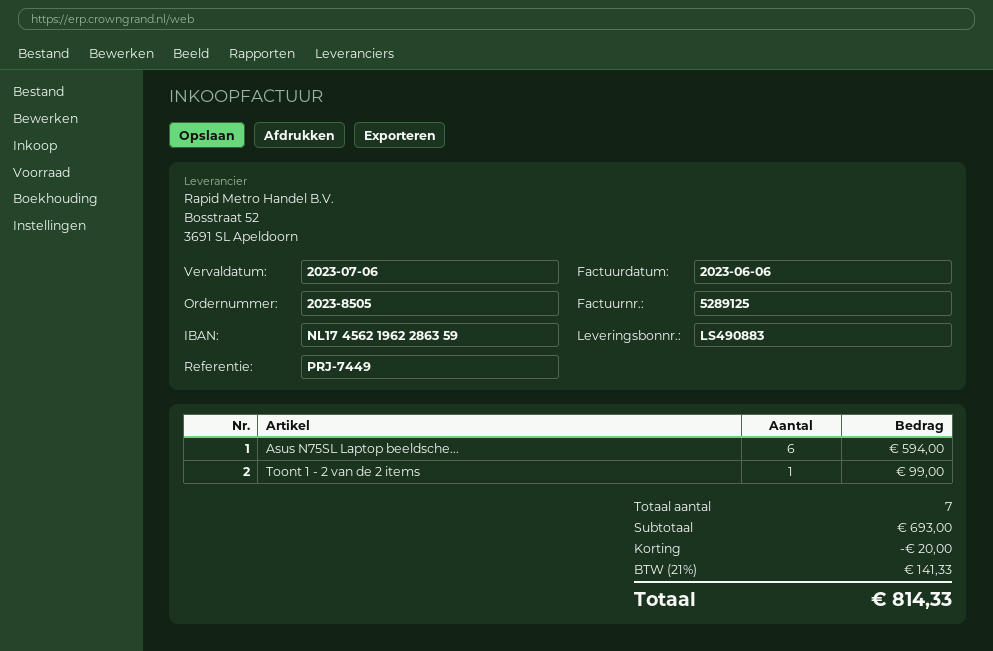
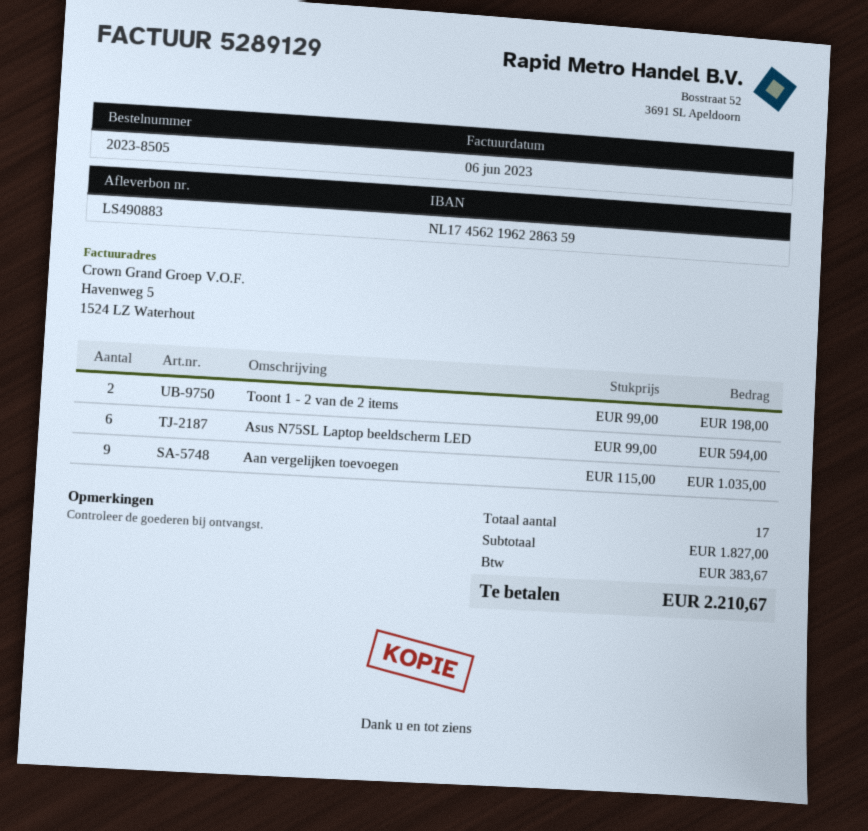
invoice number: 5289125 -> 5289129
Toont 1 - 2 van de 2 items: 1 for 99.00 -> 2 for 198.00
Aan vergelijken toevoegen: none -> 9 for 1035.00
total quantity: 7 -> 17
subtotal: 693.00 -> 1827.00
discount: 20.00 -> none
tax: 141.33 -> 383.67
total: 814.33 -> 2210.67

